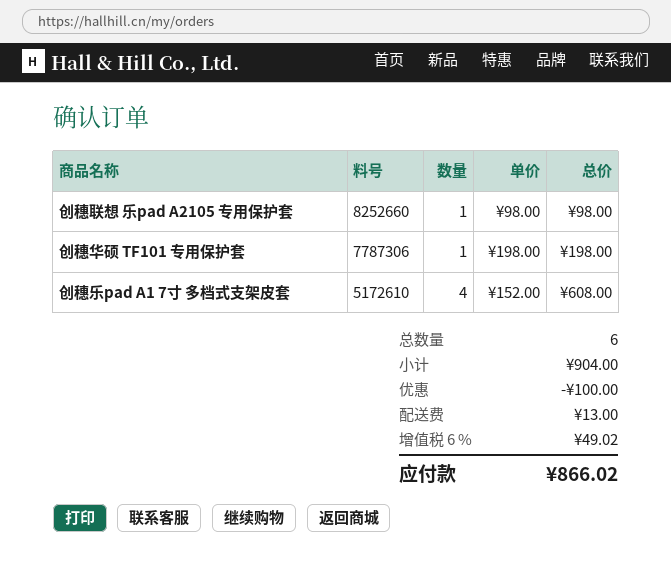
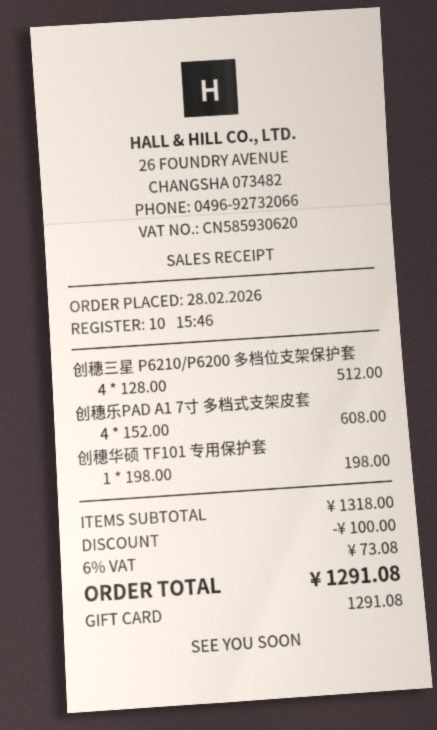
创穗联想 乐pad A2105 专用保护套: 1 x 98.00 = 98.00 -> none
创穗三星 P6210/P6200 多档位支架保护套: none -> 4 x 128.00 = 512.00
subtotal: 904.00 -> 1318.00
shipping: 13.00 -> none
tax: 6% = 49.02 -> 6% = 73.08
total: 866.02 -> 1291.08

